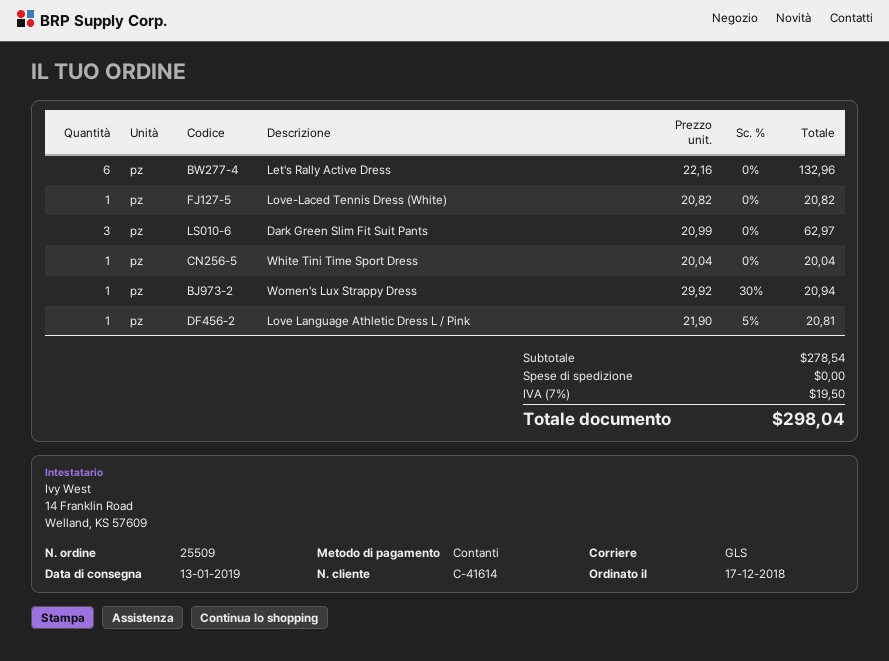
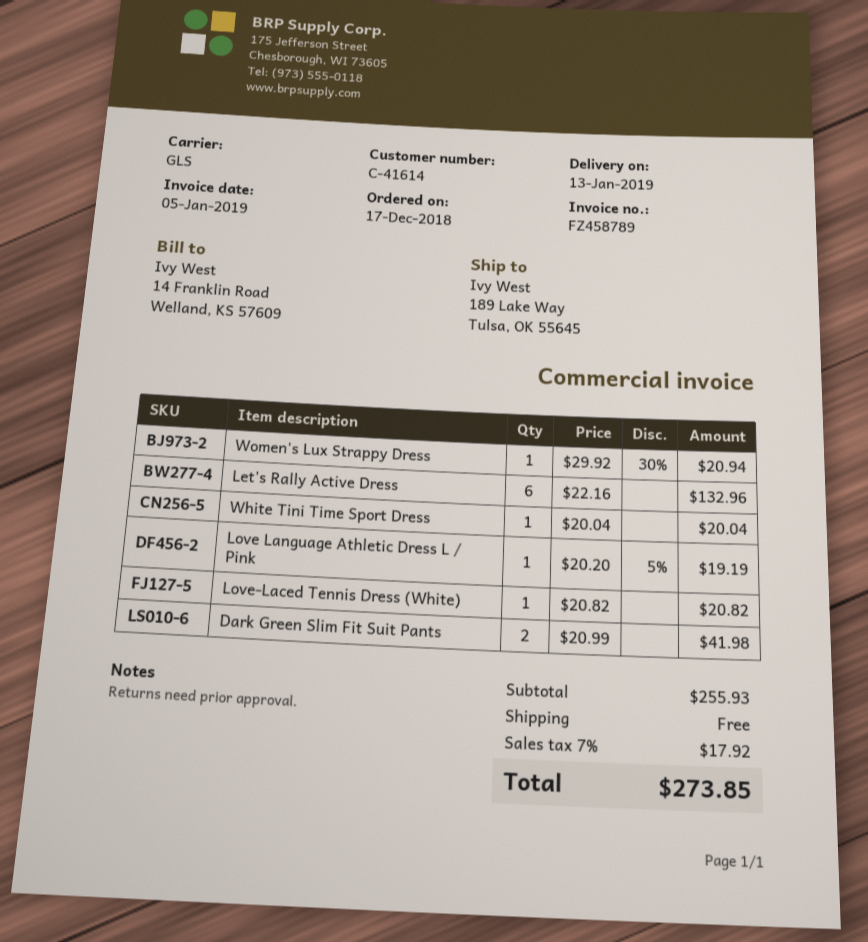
Dark Green Slim Fit Suit Pants: 3 x 20.99 = 62.97 -> 2 x 20.99 = 41.98
Love Language Athletic Dress L / Pink: 1 x 21.90 - 5% = 20.81 -> 1 x 20.20 - 5% = 19.19
subtotal: 278.54 -> 255.93
tax: 7% = 19.50 -> 7% = 17.92
total: 298.04 -> 273.85

